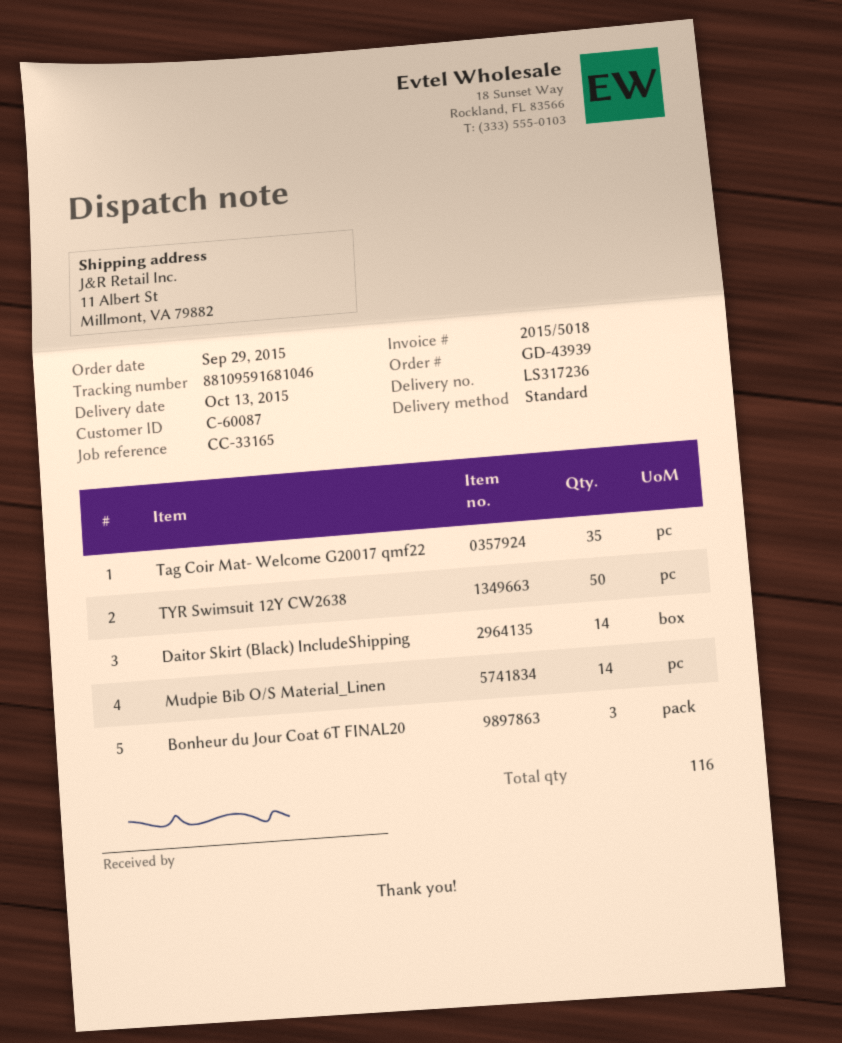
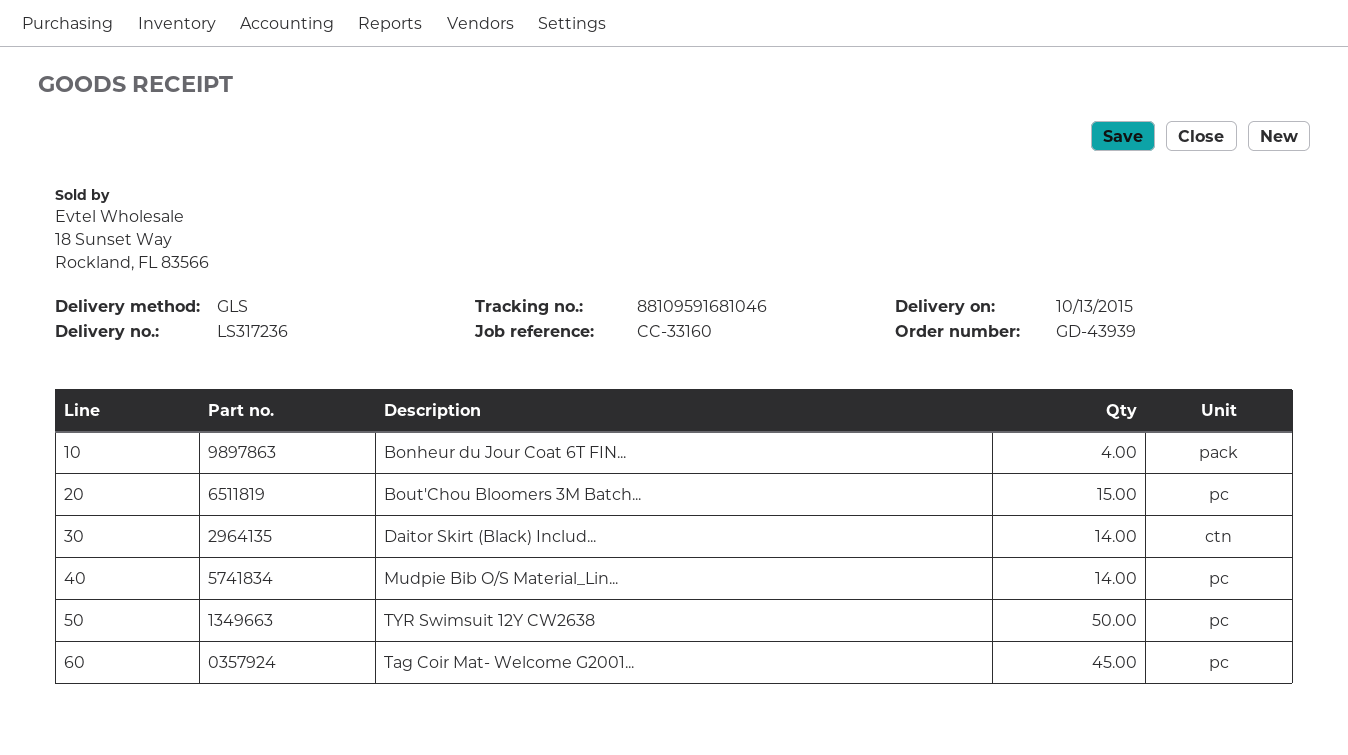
reference: CC-33165 -> CC-33160
shipping method: standard -> GLS
Tag Coir Mat- Welcome G20017 qmf22: 35 -> 45
Bonheur du Jour Coat 6T FINAL20: 3 -> 4
Bout'Chou Bloomers 3M Batch...: none -> 15

